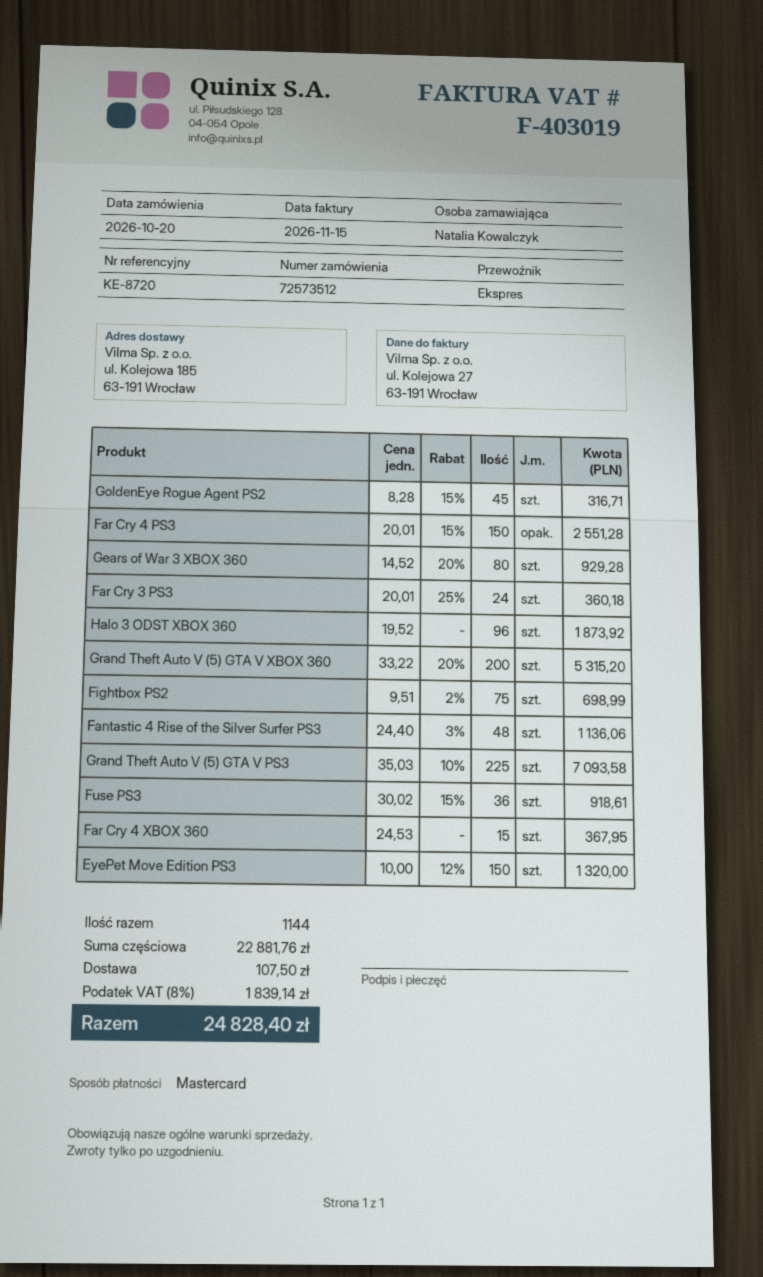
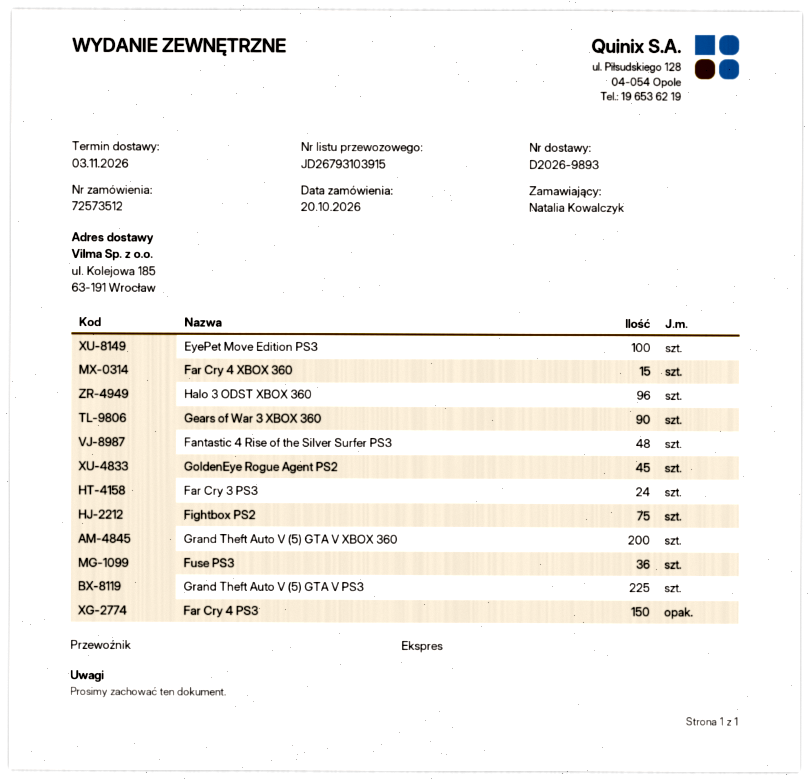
Gears of War 3 XBOX 360: 80 -> 90
EyePet Move Edition PS3: 150 -> 100

